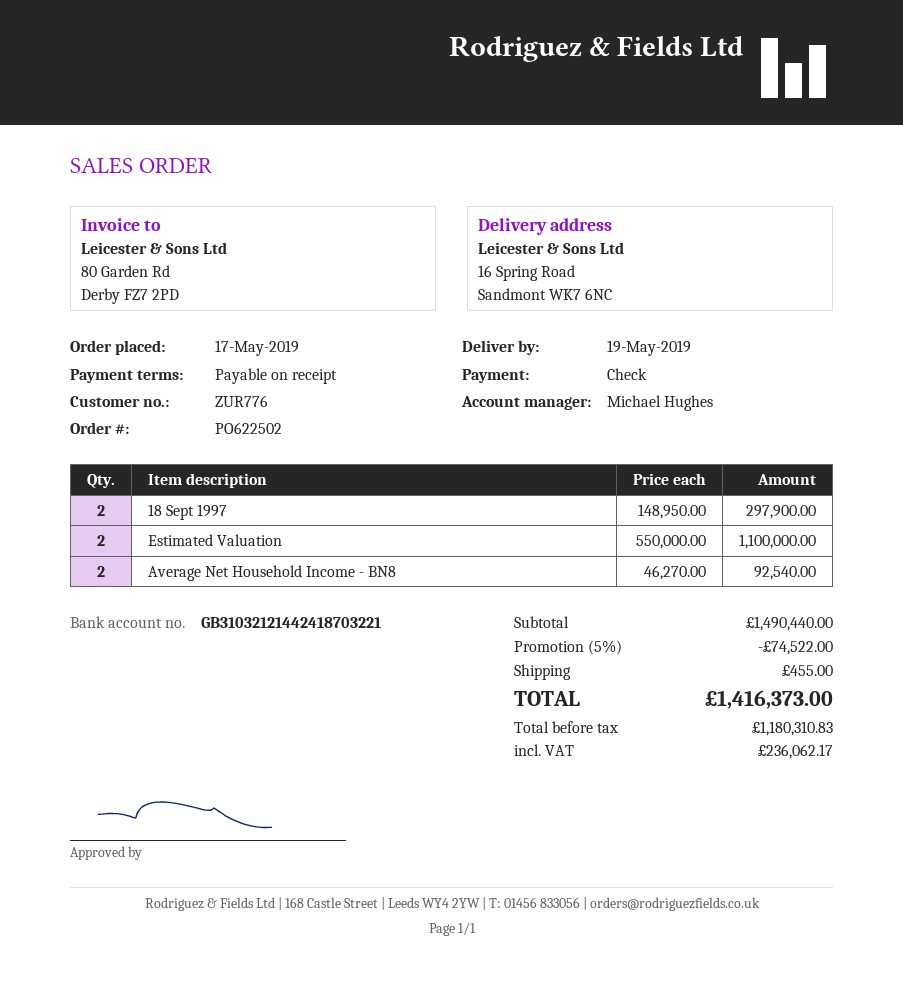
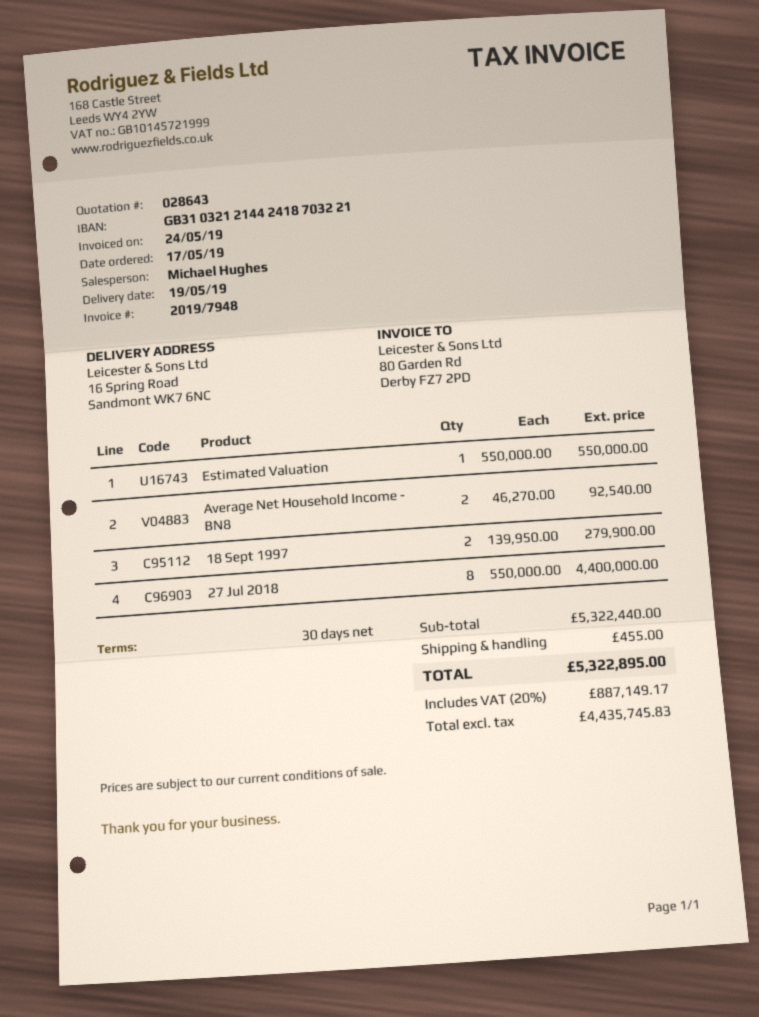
payment terms: on receipt -> 30 days
18 Sept 1997: 2 x 148950.00 = 297900.00 -> 2 x 139950.00 = 279900.00
Estimated Valuation: 2 x 550000.00 = 1100000.00 -> 1 x 550000.00 = 550000.00
27 Jul 2018: none -> 8 x 550000.00 = 4400000.00
subtotal: 1490440.00 -> 5322440.00
discount: 5% = 74522.00 -> none
net: 1180310.83 -> 4435745.83
tax: 236062.17 -> 887149.17
total: 1416373.00 -> 5322895.00

